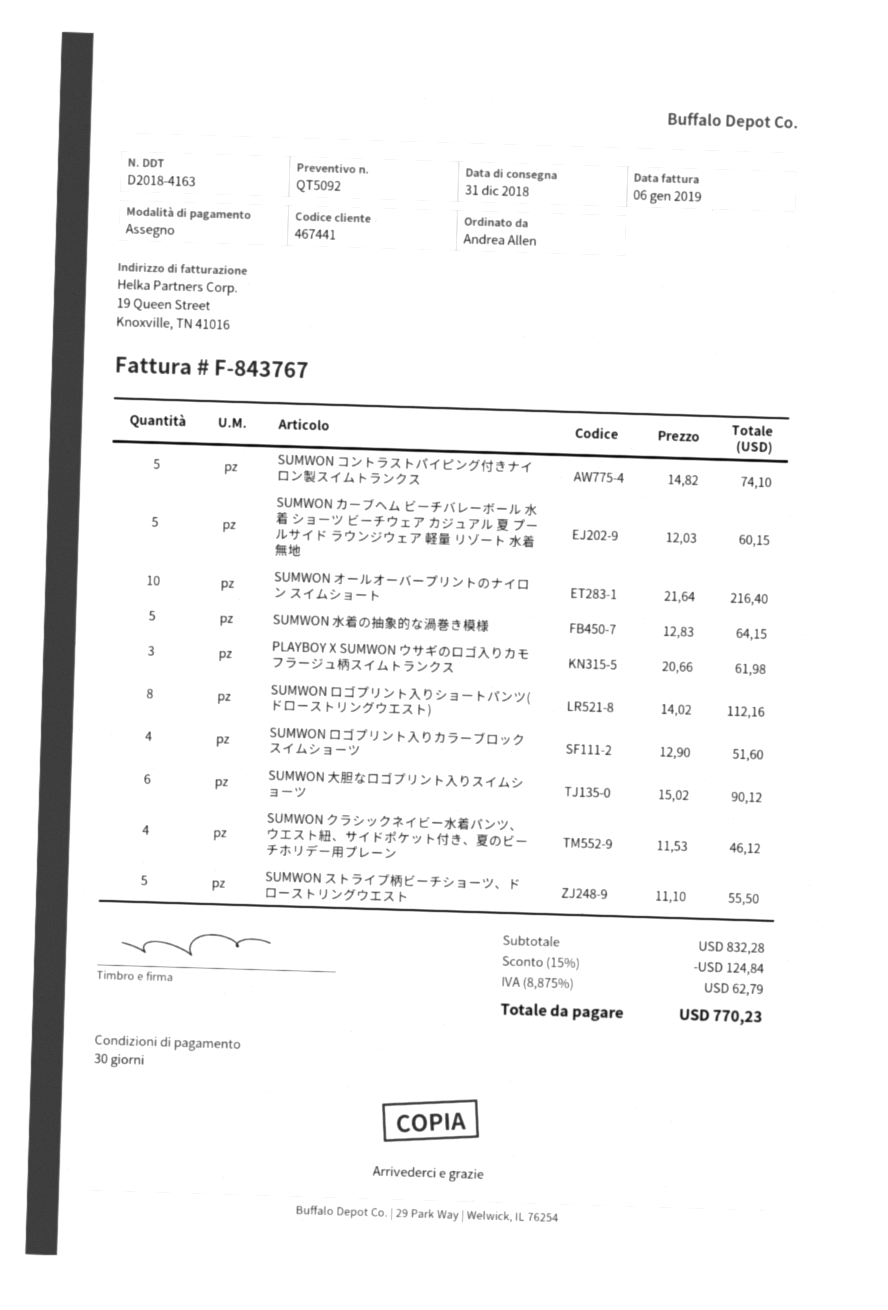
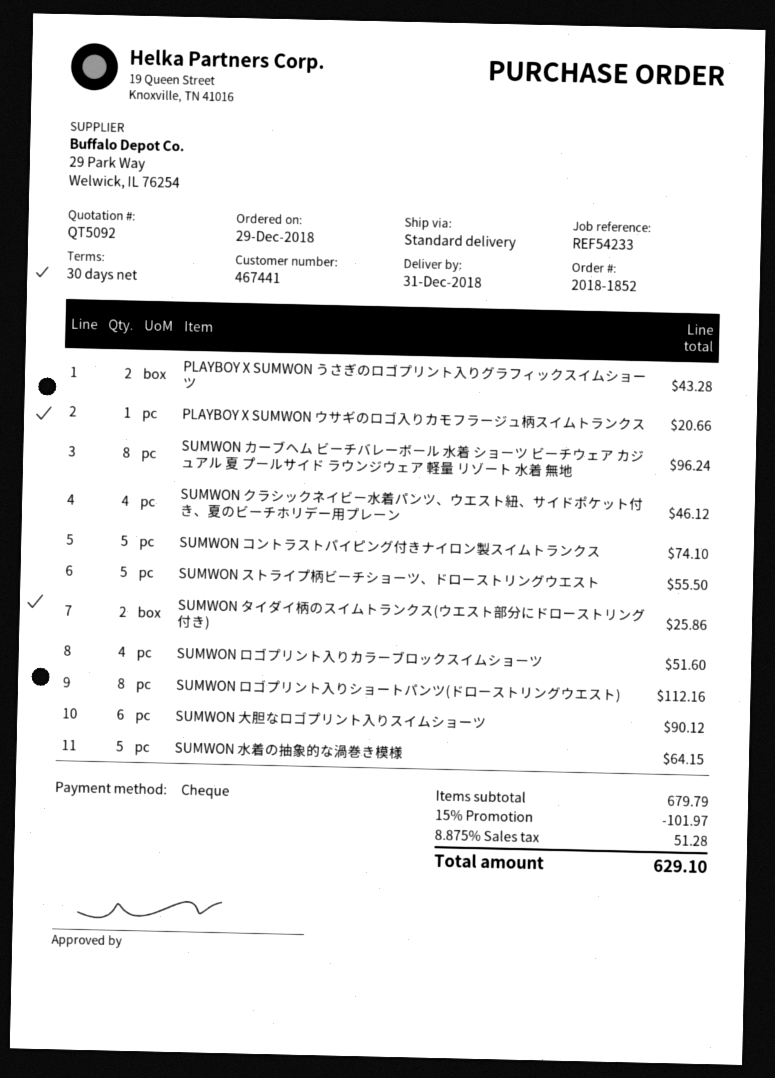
SUMWON カーブヘム ビーチバレーボール 水着 ショーツ ビーチウェア カジュアル 夏 プールサイド ラウンジウェア 軽量 リゾート 水着 無地: 5 for 60.15 -> 8 for 96.24
SUMWON オールオーバープリントのナイロン スイムショート: 10 for 216.40 -> none
PLAYBOY X SUMWON ウサギのロゴ入りカモフラージュ柄スイムトランクス: 3 for 61.98 -> 1 for 20.66
PLAYBOY X SUMWON うさぎのロゴプリント入りグラフィックスイムショーツ: none -> 2 for 43.28
SUMWON タイダイ柄のスイムトランクス(ウエスト部分にドローストリング付き): none -> 2 for 25.86
subtotal: 832.28 -> 679.79
discount: 15% = 124.84 -> 15% = 101.97
tax: 8.875% = 62.79 -> 8.875% = 51.28
total: 770.23 -> 629.10

